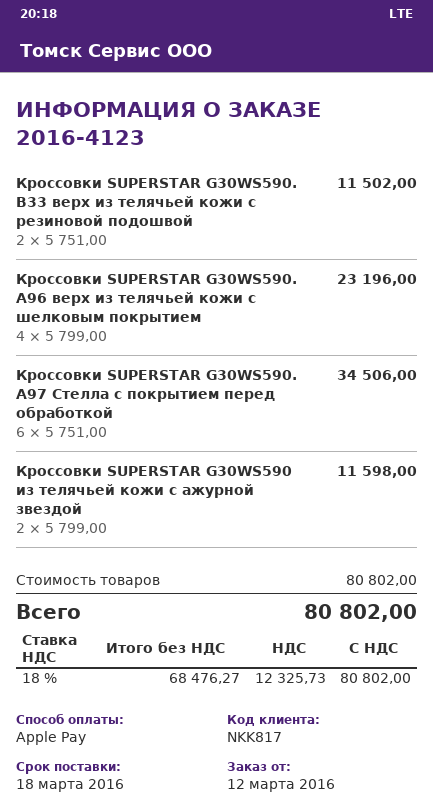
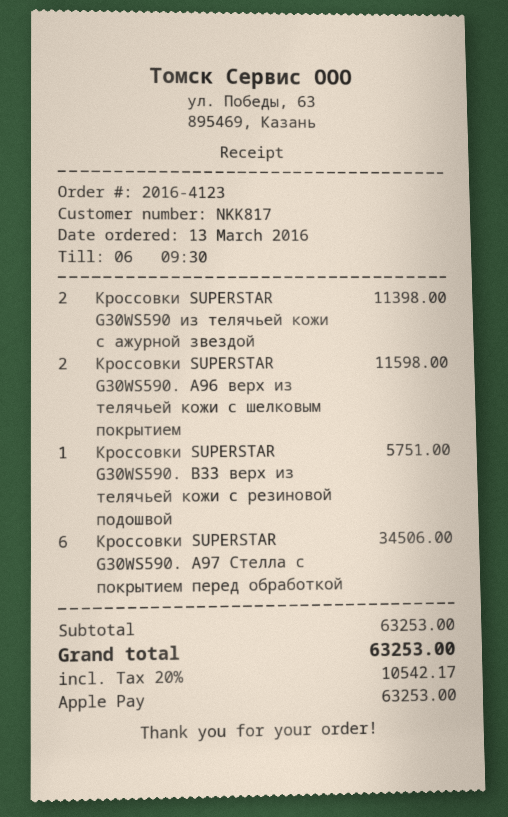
order date: 2016-03-12 -> 2016-03-13
Кроссовки SUPERSTAR G30WS590. B33 верх из телячьей кожи с резиновой подошвой: 2 for 11502.00 -> 1 for 5751.00
Кроссовки SUPERSTAR G30WS590. A96 верх из телячьей кожи с шелковым покрытием: 4 for 23196.00 -> 2 for 11598.00
Кроссовки SUPERSTAR G30WS590 из телячьей кожи с ажурной звездой: 2 for 11598.00 -> 2 for 11398.00
subtotal: 80802.00 -> 63253.00
tax: 18% = 12325.73 -> 20% = 10542.17
total: 80802.00 -> 63253.00

